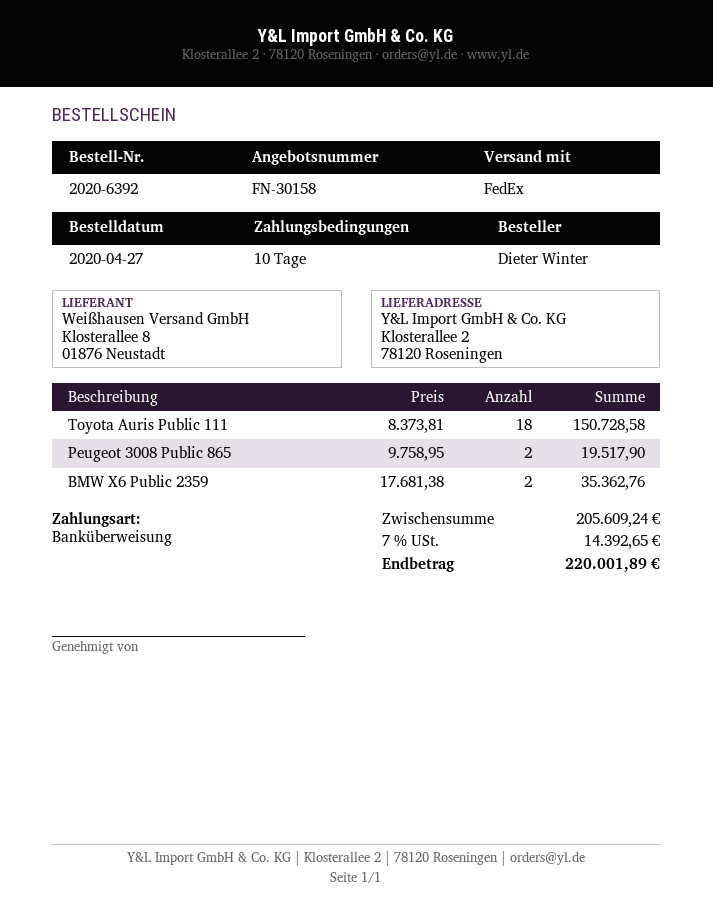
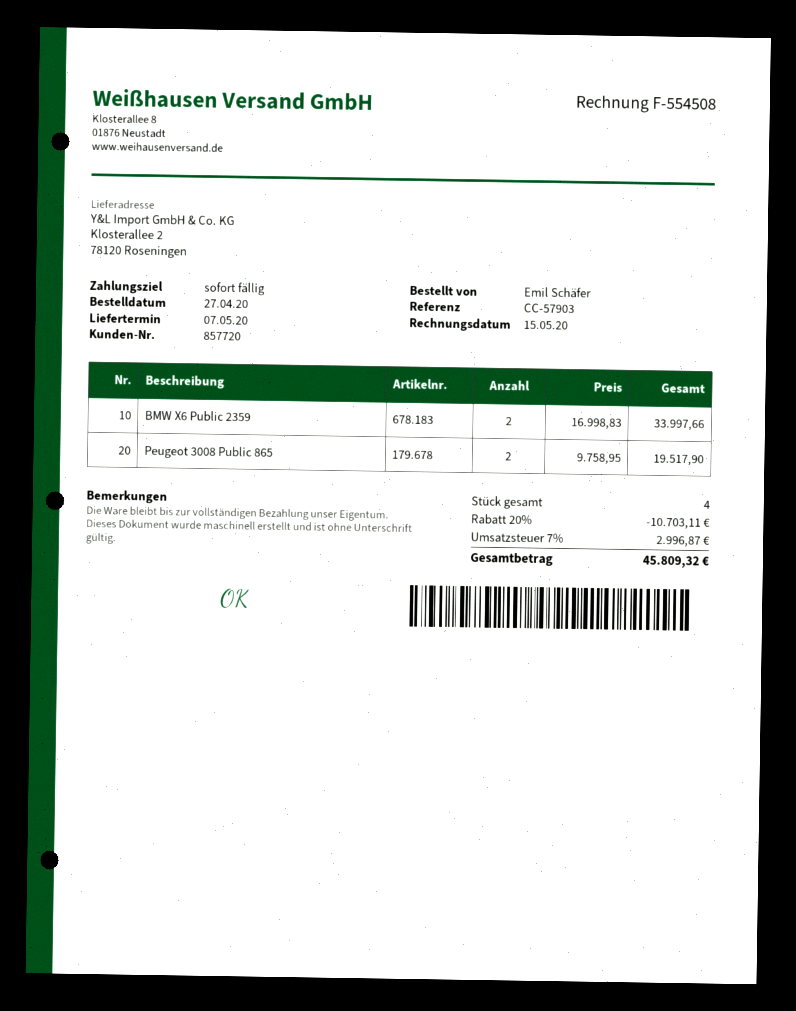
payment terms: 10 days -> on receipt
ordered by: Dieter Winter -> Emil Schäfer
Toyota Auris Public 111: 18 x 8373.81 = 150728.58 -> none
BMW X6 Public 2359: 2 x 17681.38 = 35362.76 -> 2 x 16998.83 = 33997.66
discount: none -> 20% = 10703.11
tax: 7% = 14392.65 -> 7% = 2996.87
total: 220001.89 -> 45809.32

